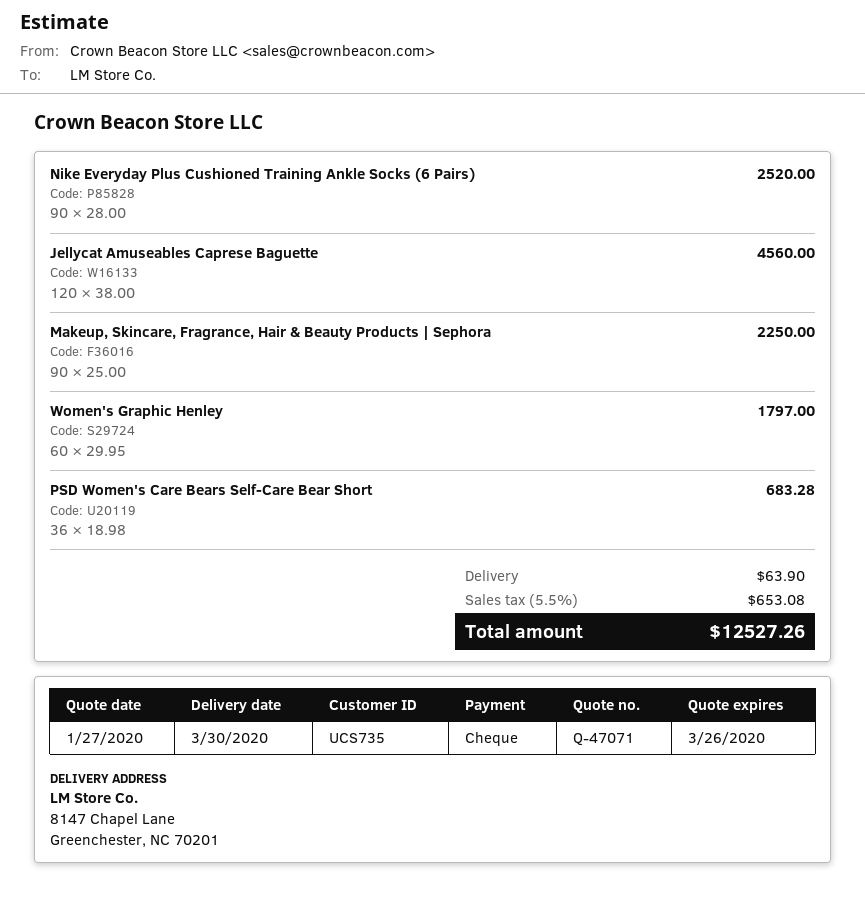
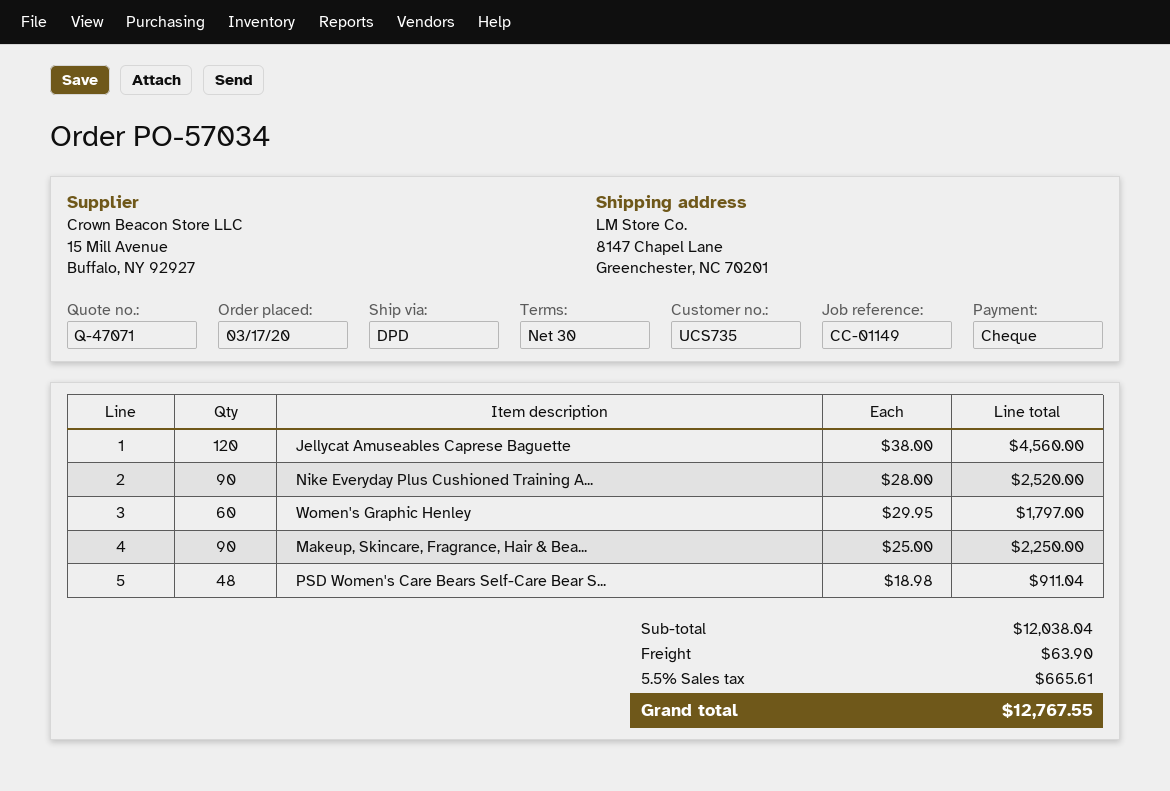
PSD Women's Care Bears Self-Care Bear Short: 36 x 18.98 = 683.28 -> 48 x 18.98 = 911.04
tax: 5.5% = 653.08 -> 5.5% = 665.61
total: 12527.26 -> 12767.55

